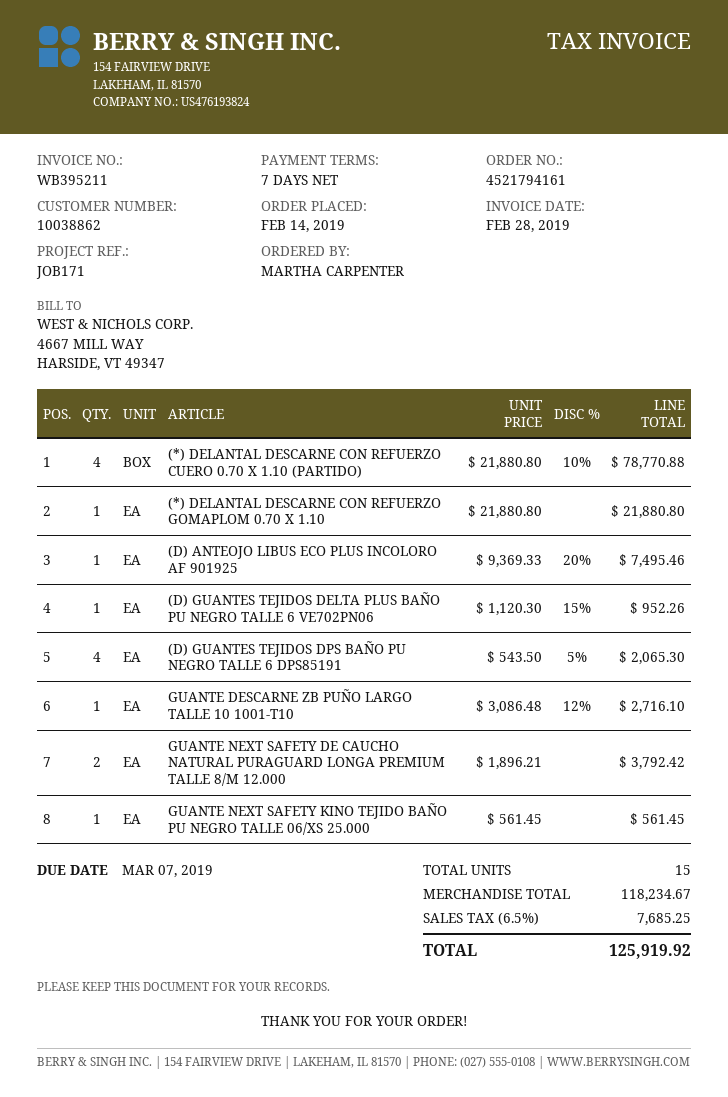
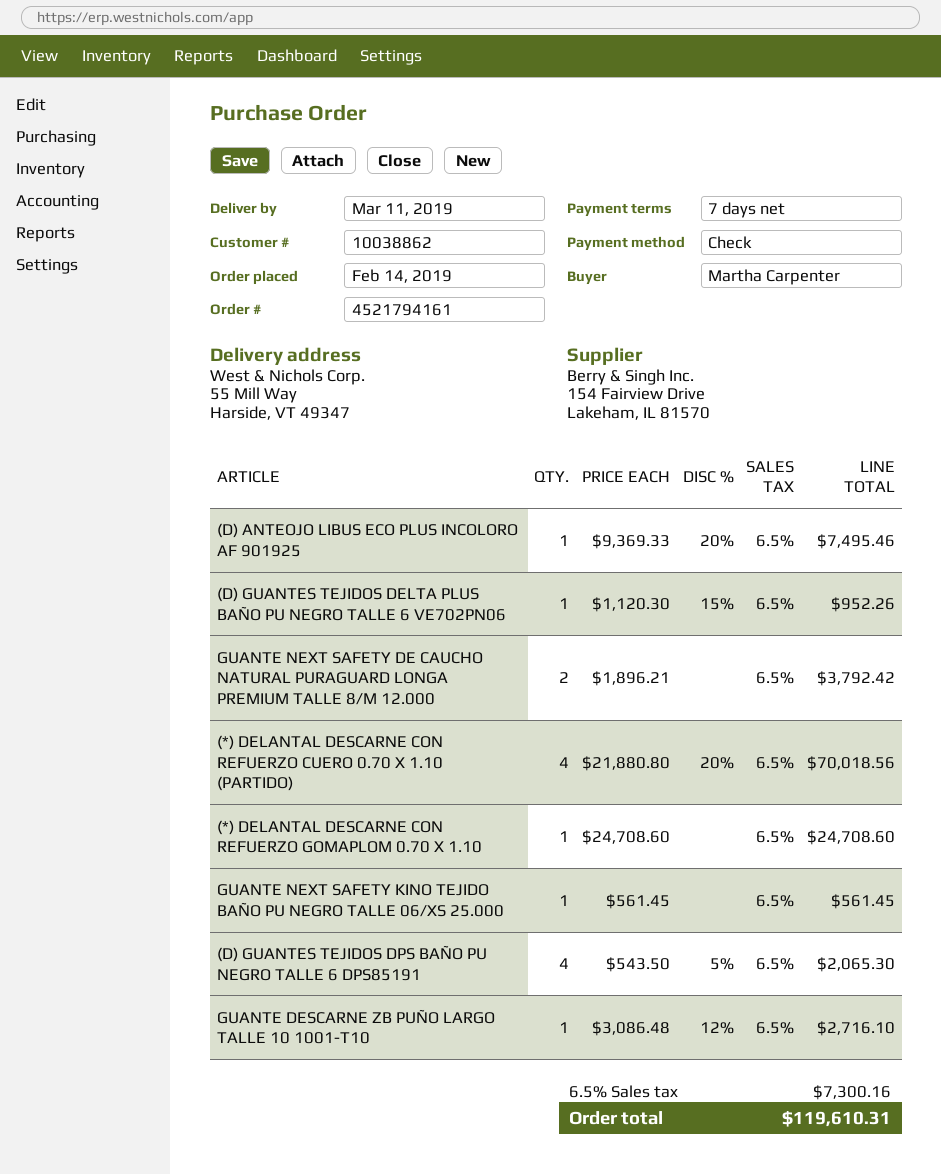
(*) DELANTAL DESCARNE CON REFUERZO CUERO 0.70 X 1.10 (PARTIDO): 4 x 21880.80 - 10% = 78770.88 -> 4 x 21880.80 - 20% = 70018.56
(*) DELANTAL DESCARNE CON REFUERZO GOMAPLOM 0.70 X 1.10: 1 x 21880.80 = 21880.80 -> 1 x 24708.60 = 24708.60
tax: 6.5% = 7685.25 -> 6.5% = 7300.16
total: 125919.92 -> 119610.31

